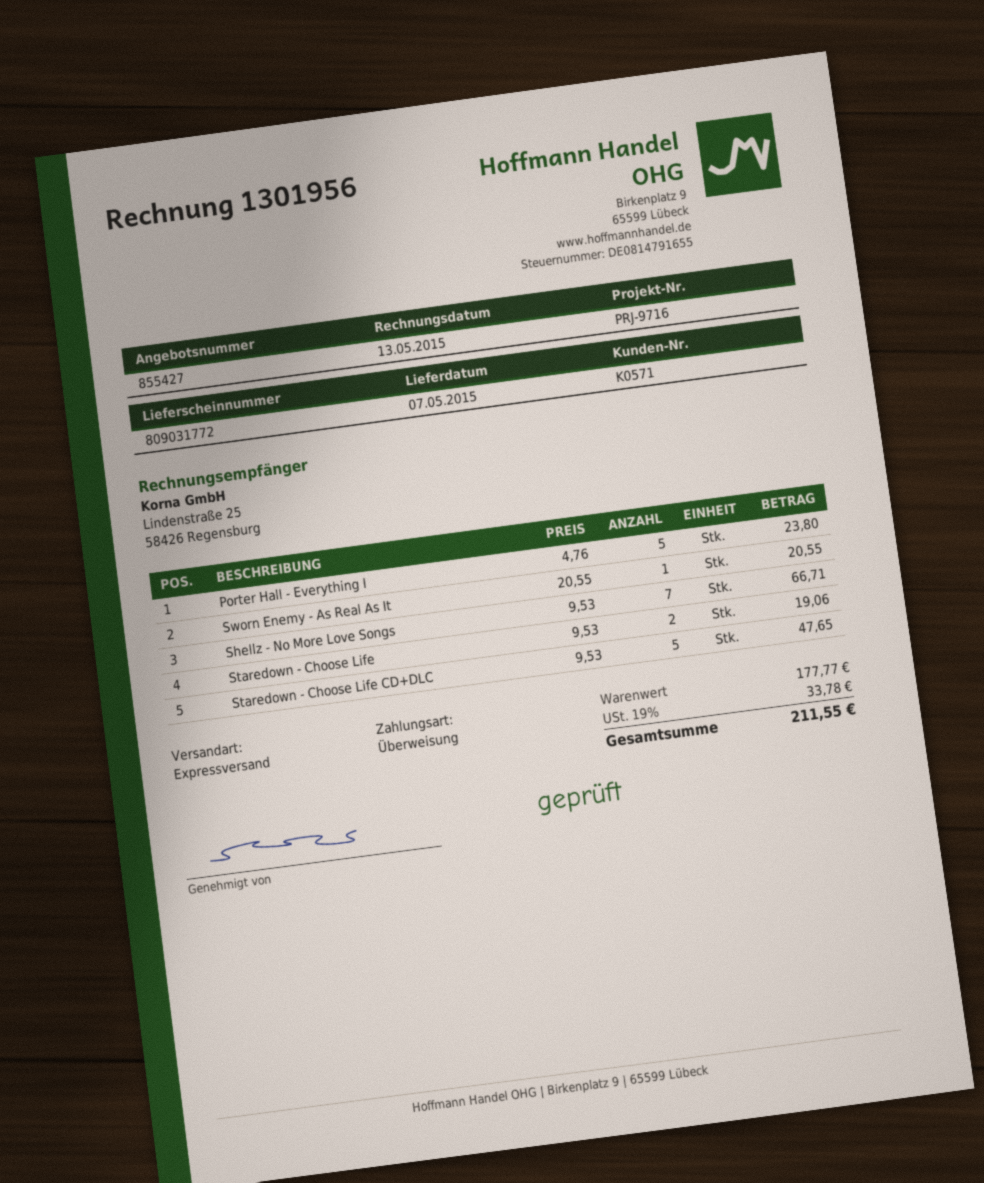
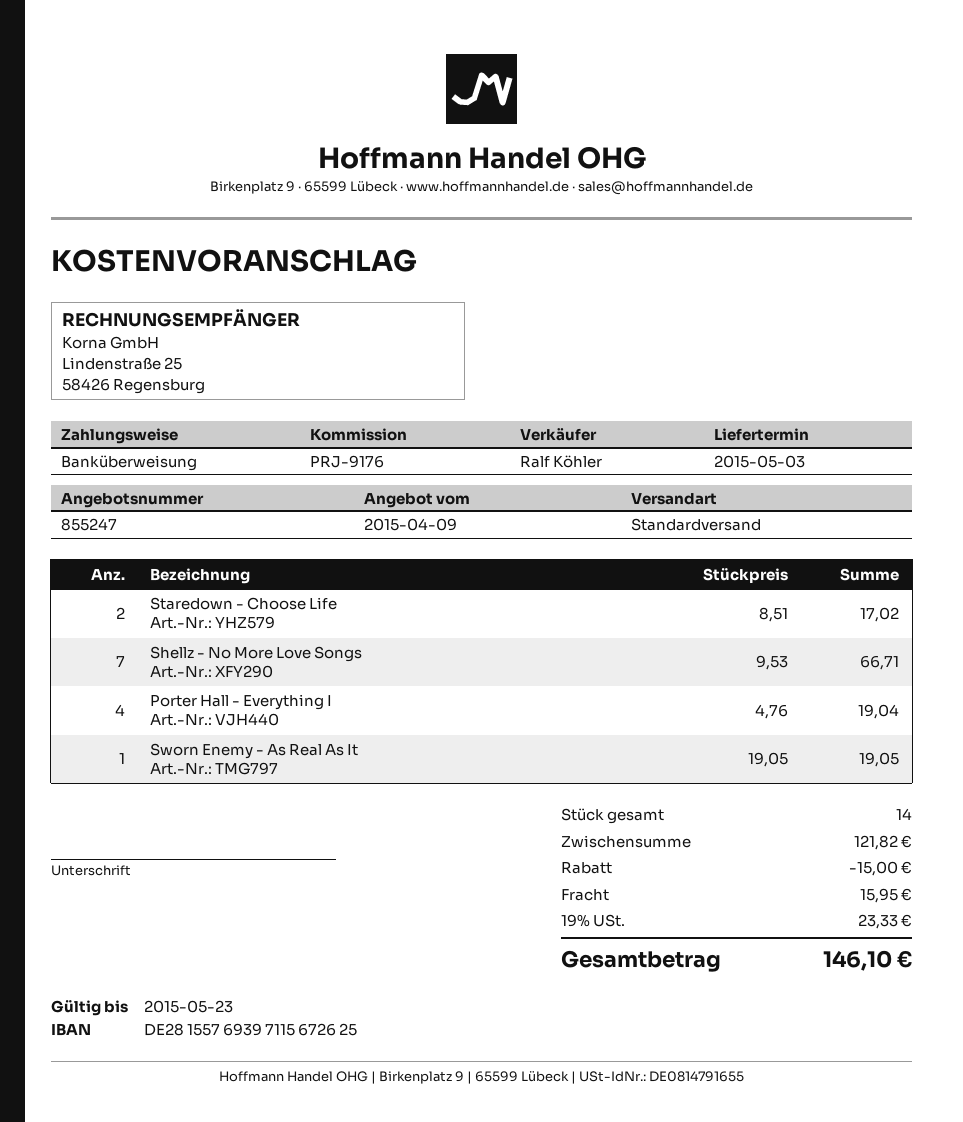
quote number: 855427 -> 855247
delivery date: 2015-05-07 -> 2015-05-03
reference: PRJ-9716 -> PRJ-9176
shipping method: express -> standard
Porter Hall - Everything I: 5 x 4.76 = 23.80 -> 4 x 4.76 = 19.04
Sworn Enemy - As Real As It: 1 x 20.55 = 20.55 -> 1 x 19.05 = 19.05
Staredown - Choose Life: 2 x 9.53 = 19.06 -> 2 x 8.51 = 17.02
Staredown - Choose Life CD+DLC: 5 x 9.53 = 47.65 -> none
subtotal: 177.77 -> 121.82
discount: none -> 15.00
shipping: none -> 15.95
tax: 19% = 33.78 -> 19% = 23.33
total: 211.55 -> 146.10

